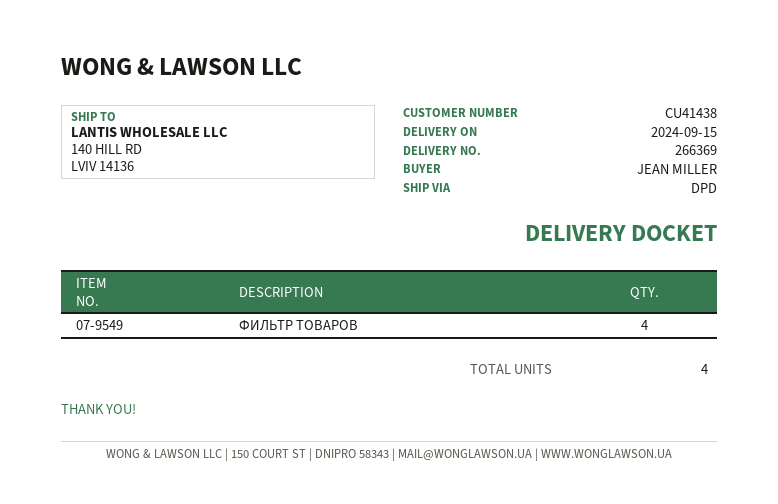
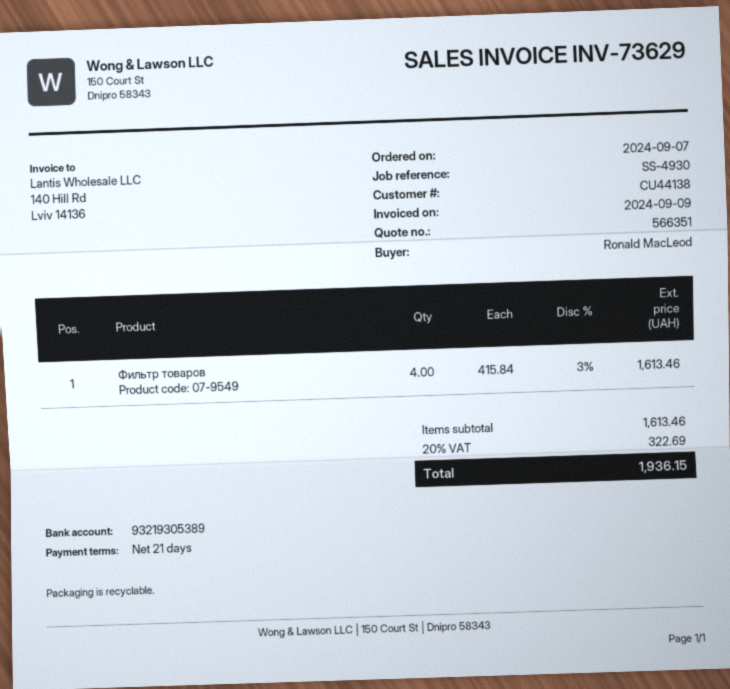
customer number: CU41438 -> CU44138
ordered by: JEAN MILLER -> Ronald MacLeod

